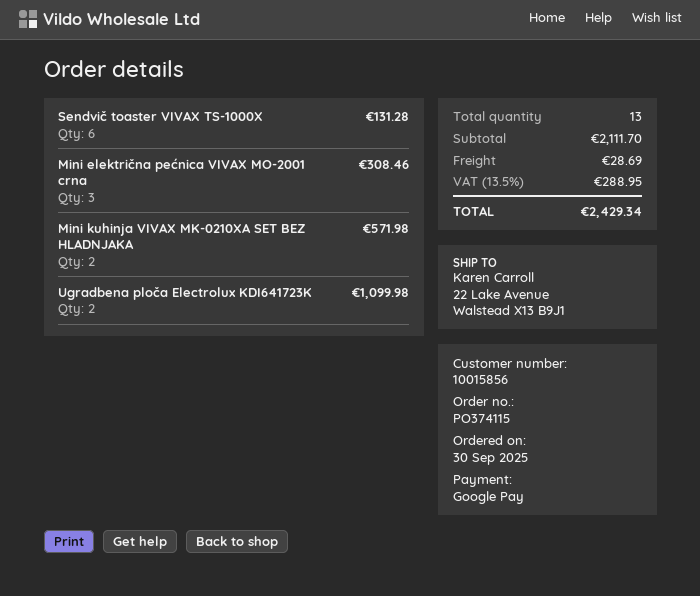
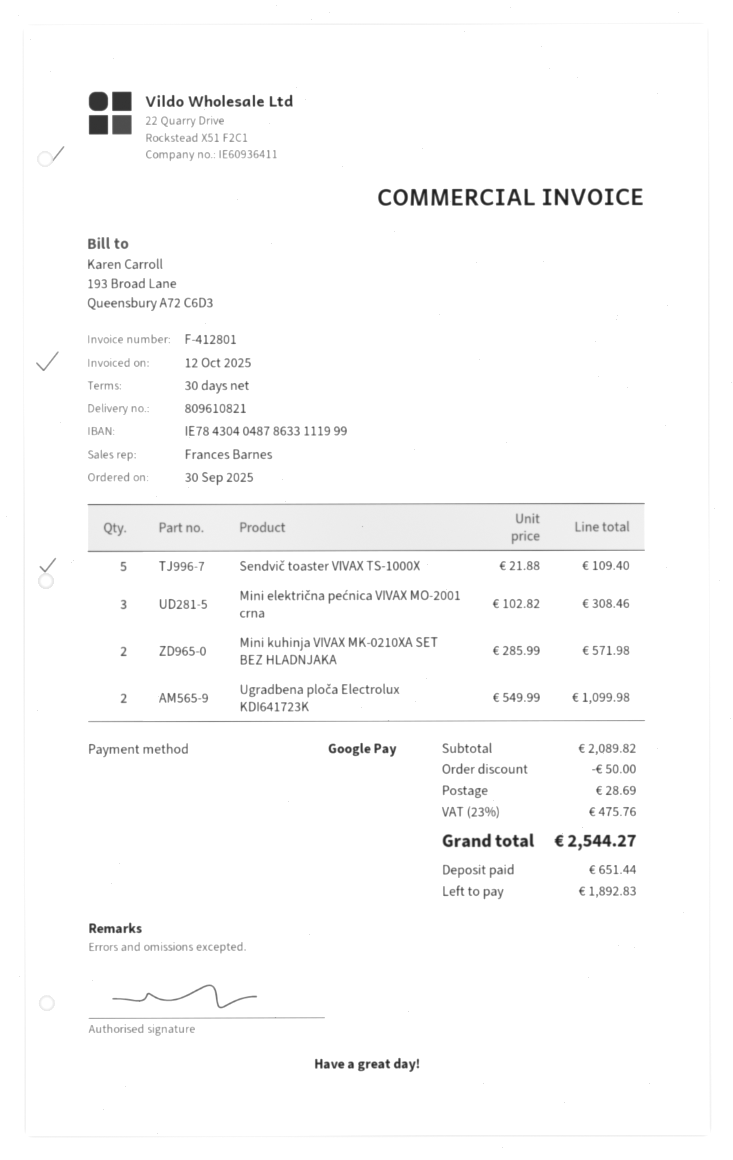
Sendvič toaster VIVAX TS-1000X: 6 for 131.28 -> 5 for 109.40
subtotal: 2111.70 -> 2089.82
discount: none -> 50.00
tax: 13.5% = 288.95 -> 23% = 475.76
total: 2429.34 -> 2544.27

